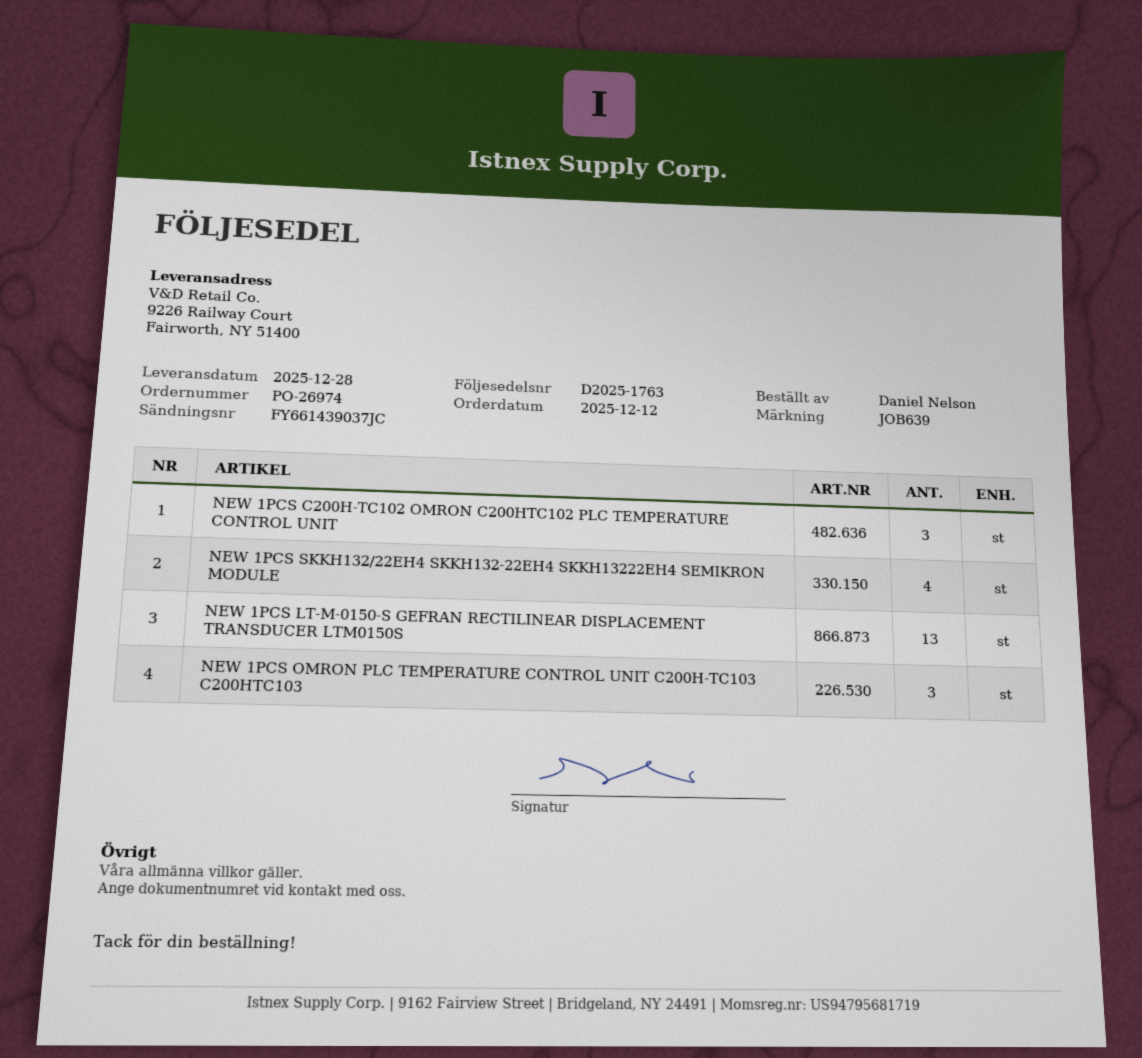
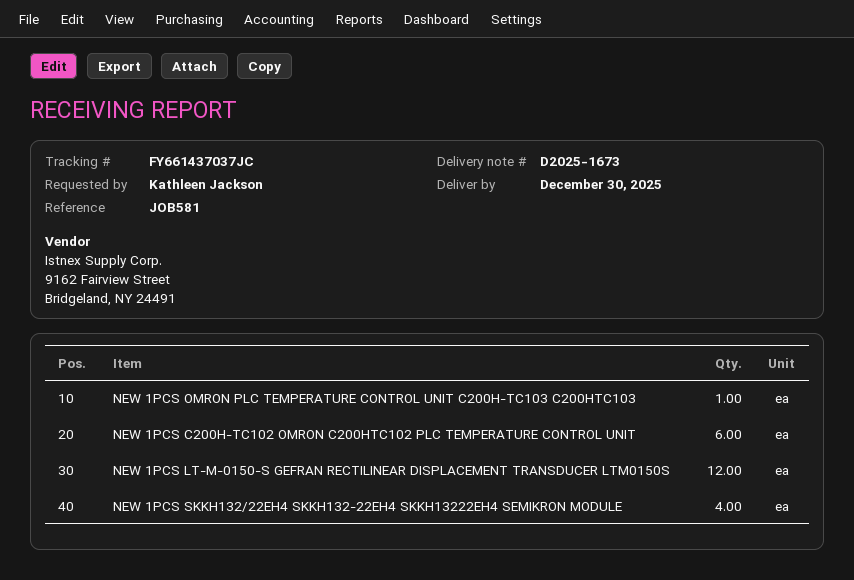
delivery note number: D2025-1763 -> D2025-1673
delivery date: 2025-12-28 -> 2025-12-30
reference: JOB639 -> JOB581
ordered by: Daniel Nelson -> Kathleen Jackson
tracking number: FY661439037JC -> FY661437037JC
NEW 1PCS C200H-TC102 OMRON C200HTC102 PLC TEMPERATURE CONTROL UNIT: 3 -> 6
NEW 1PCS LT-M-0150-S GEFRAN RECTILINEAR DISPLACEMENT TRANSDUCER LTM0150S: 13 -> 12
NEW 1PCS OMRON PLC TEMPERATURE CONTROL UNIT C200H-TC103 C200HTC103: 3 -> 1

